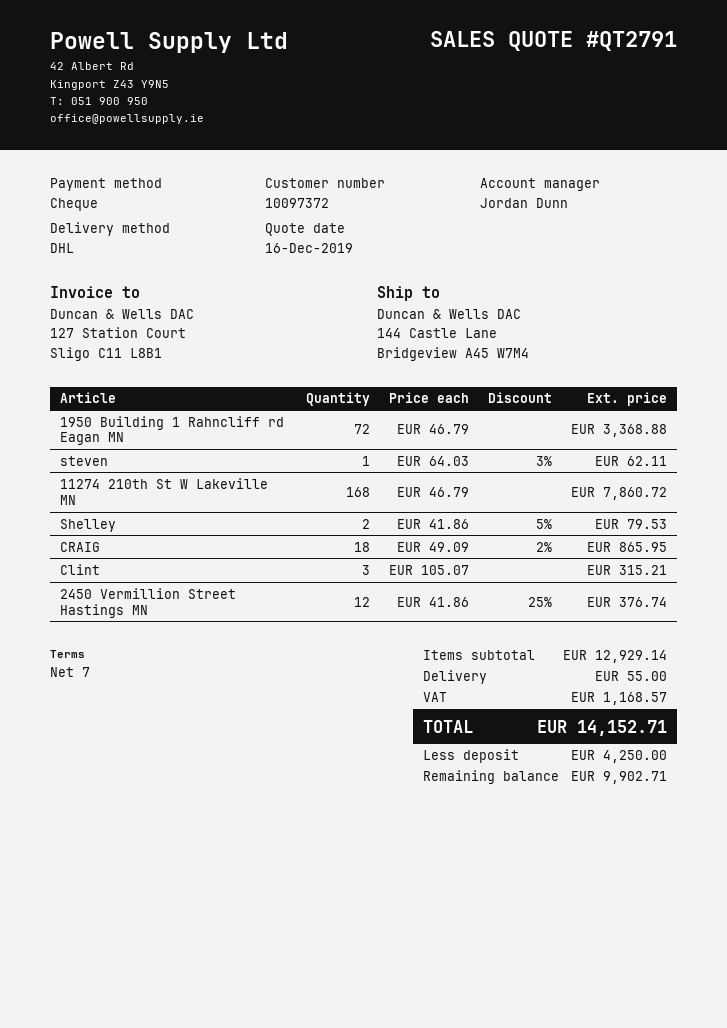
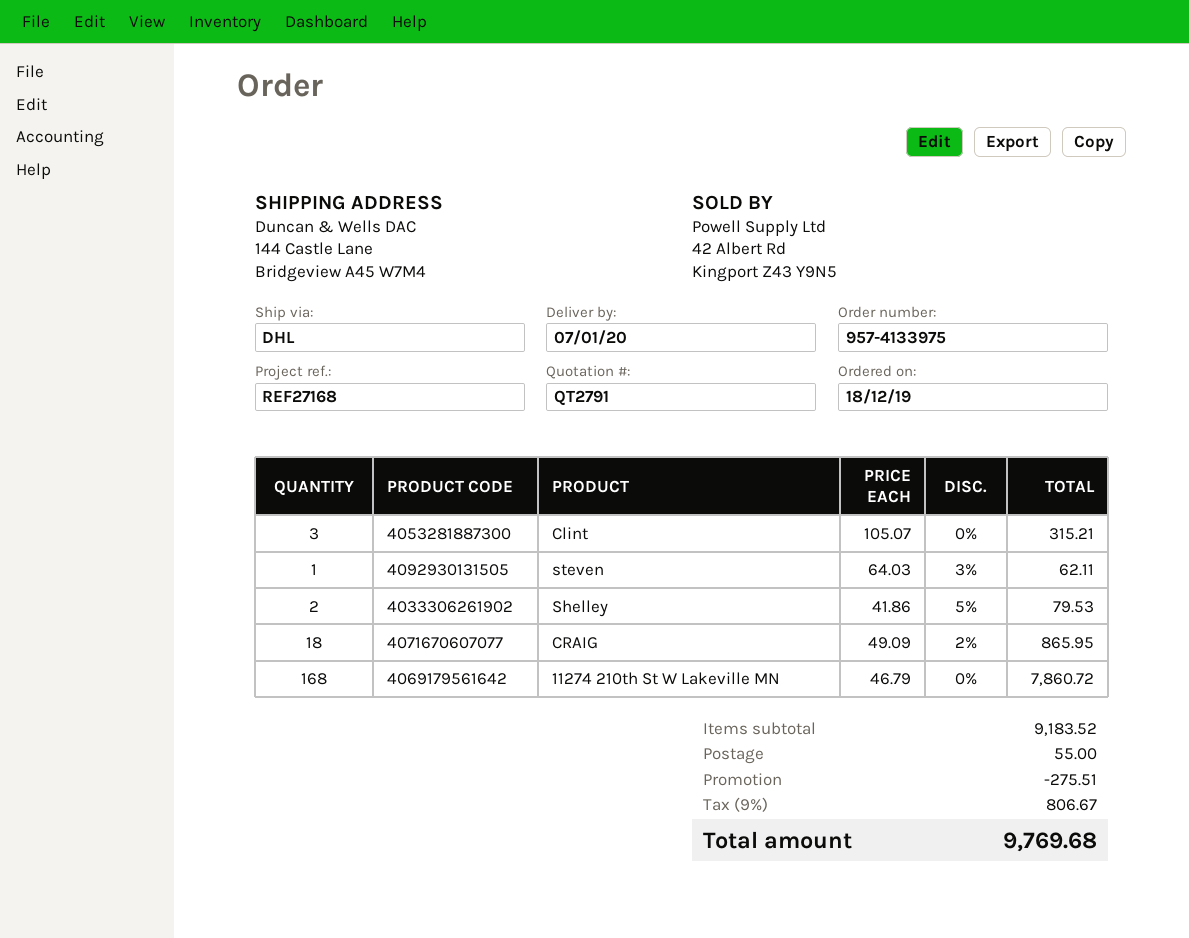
1950 Building 1 Rahncliff rd Eagan MN: 72 x 46.79 = 3368.88 -> none
2450 Vermillion Street Hastings MN: 12 x 41.86 - 25% = 376.74 -> none
subtotal: 12929.14 -> 9183.52
discount: none -> 275.51
tax: 1168.57 -> 806.67
total: 14152.71 -> 9769.68

